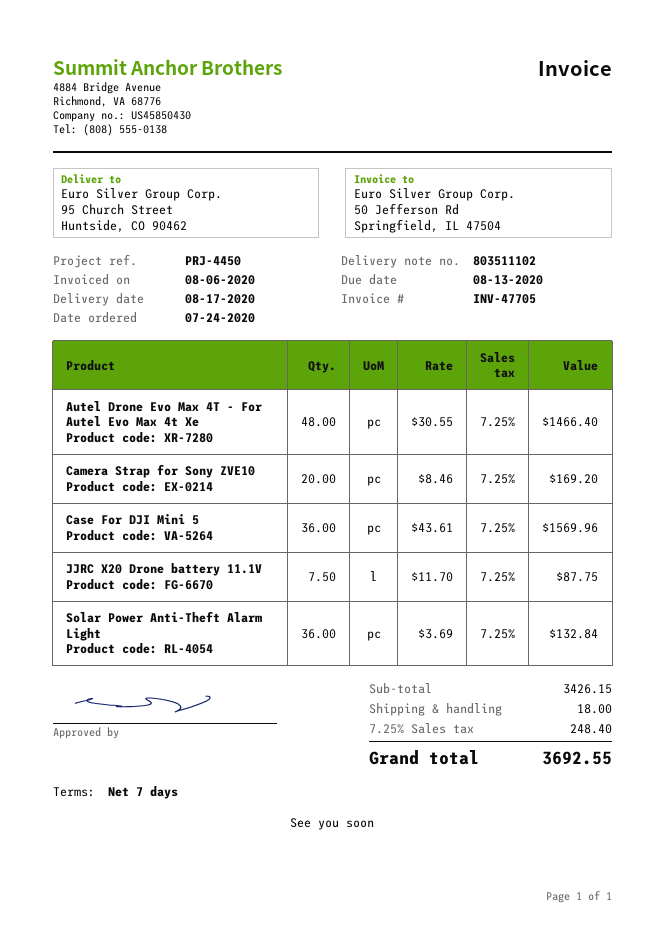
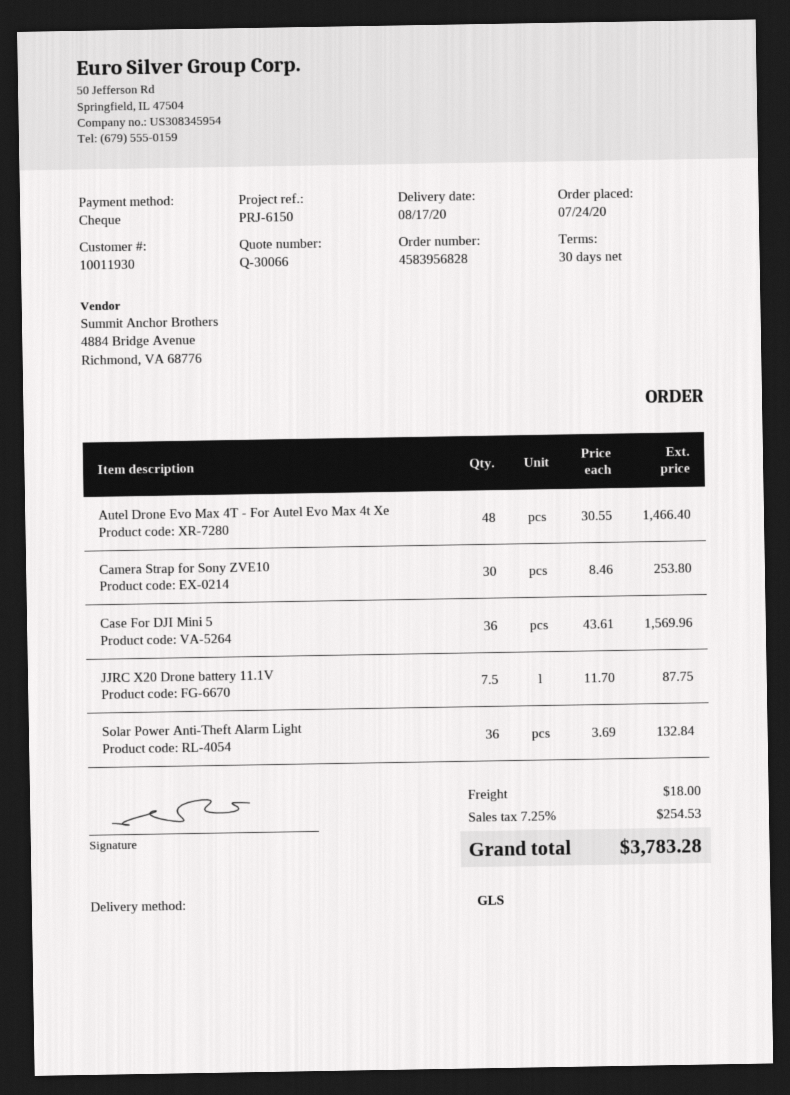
payment terms: 7 days -> 30 days
reference: PRJ-4450 -> PRJ-6150
Camera Strap for Sony ZVE10: 20 x 8.46 = 169.20 -> 30 x 8.46 = 253.80
tax: 7.25% = 248.40 -> 7.25% = 254.53
total: 3692.55 -> 3783.28

